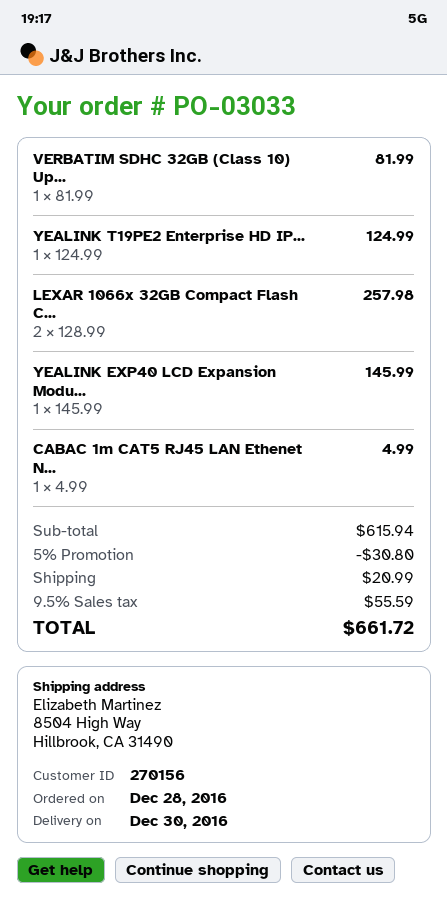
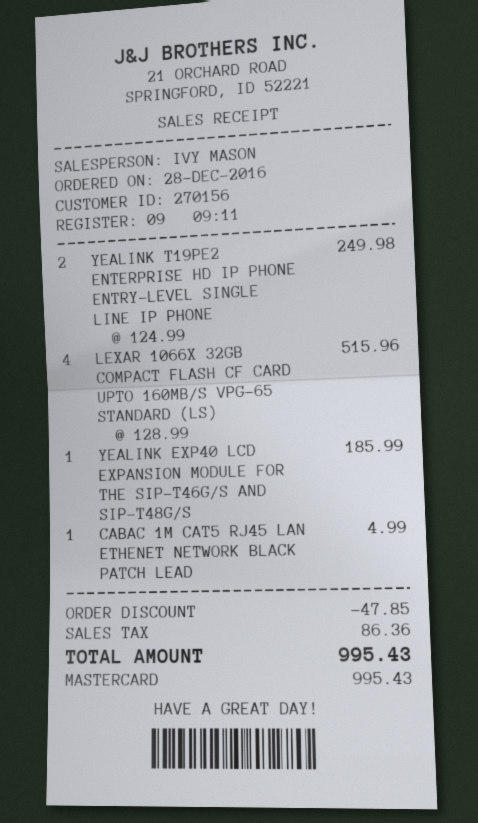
VERBATIM SDHC 32GB (Class 10) Up...: 1 x 81.99 = 81.99 -> none
YEALINK T19PE2 Enterprise HD IP...: 1 x 124.99 = 124.99 -> 2 x 124.99 = 249.98
LEXAR 1066x 32GB Compact Flash C...: 2 x 128.99 = 257.98 -> 4 x 128.99 = 515.96
YEALINK EXP40 LCD Expansion Modu...: 1 x 145.99 = 145.99 -> 1 x 185.99 = 185.99
discount: 30.80 -> 47.85
shipping: 20.99 -> none
tax: 55.59 -> 86.36
total: 661.72 -> 995.43

